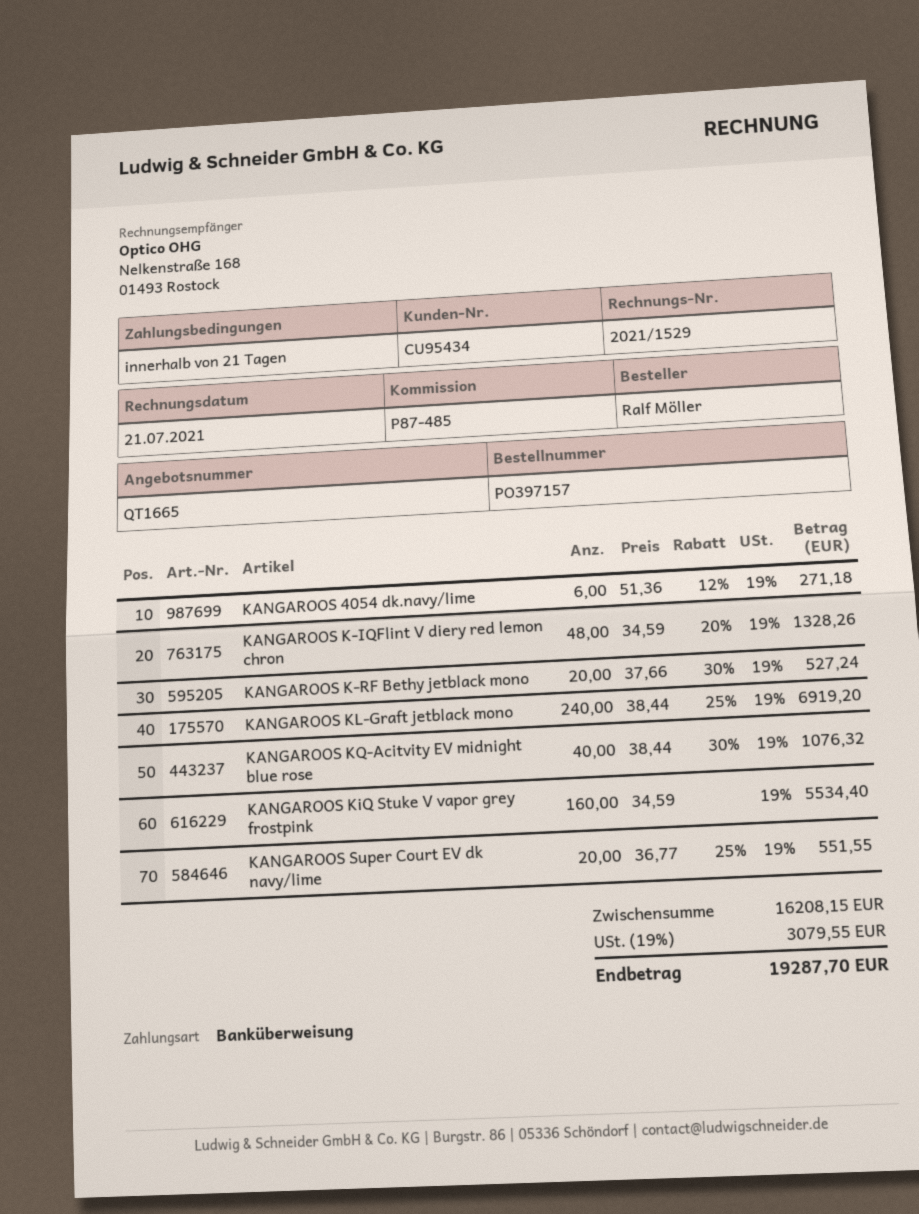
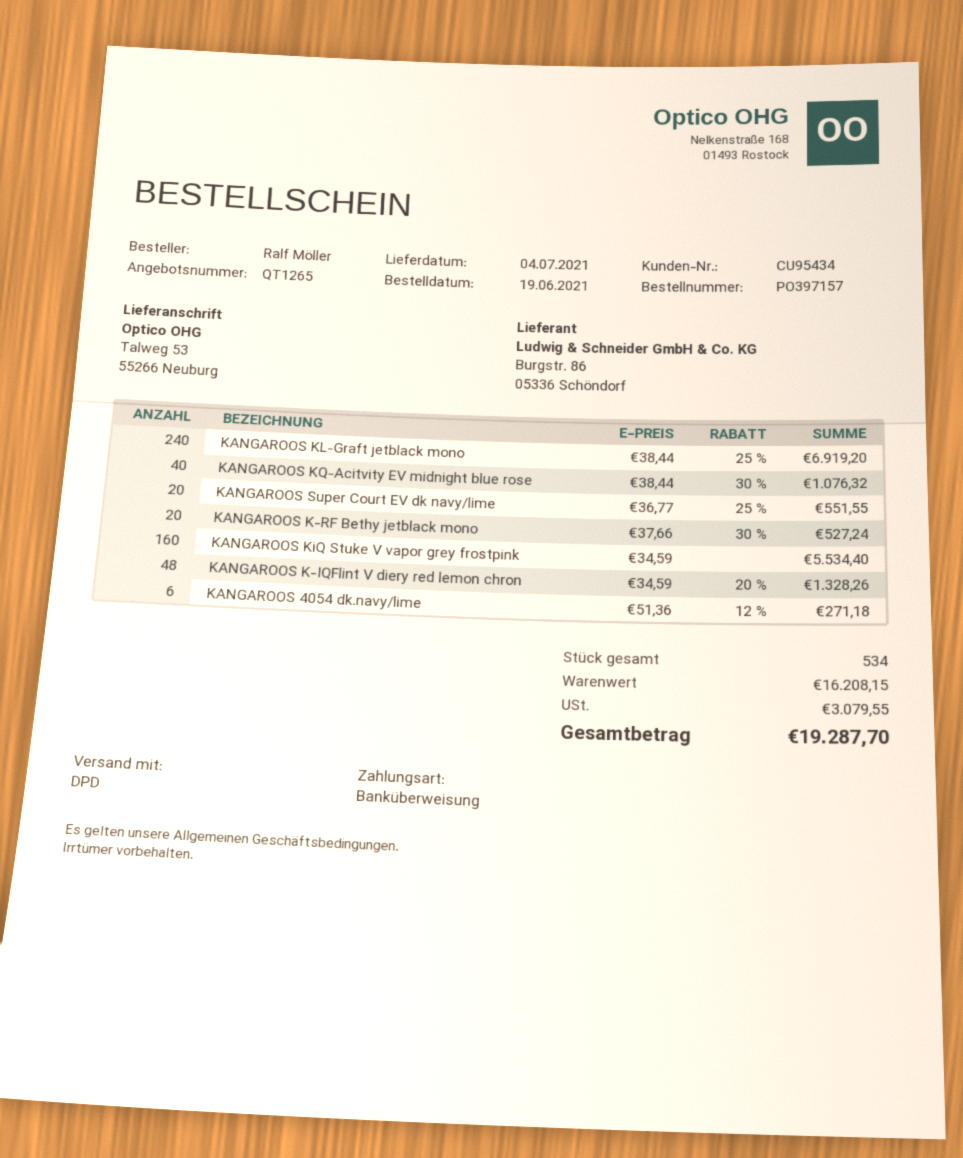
quote number: QT1665 -> QT1265

